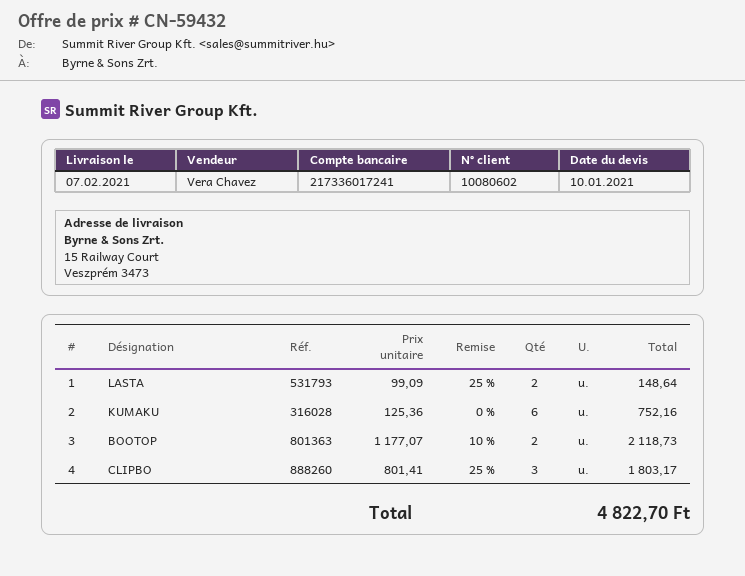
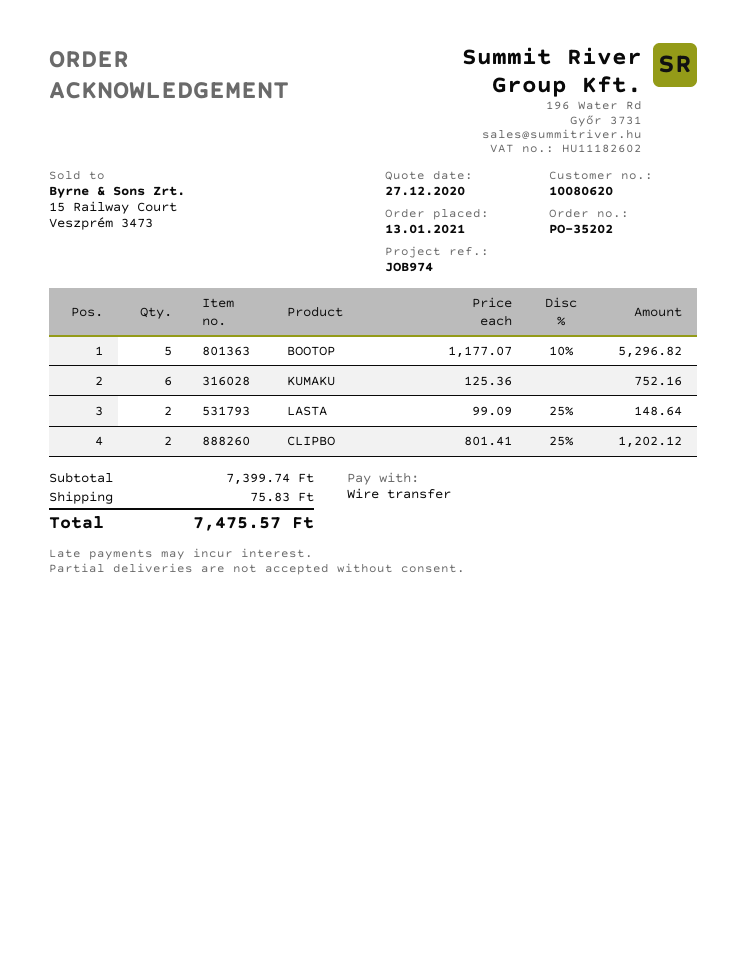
quote date: 2021-01-10 -> 2020-12-27
customer number: 10080602 -> 10080620
BOOTOP: 2 x 1177.07 - 10% = 2118.73 -> 5 x 1177.07 - 10% = 5296.82
CLIPBO: 3 x 801.41 - 25% = 1803.17 -> 2 x 801.41 - 25% = 1202.12
shipping: none -> 75.83
total: 4822.70 -> 7475.57

